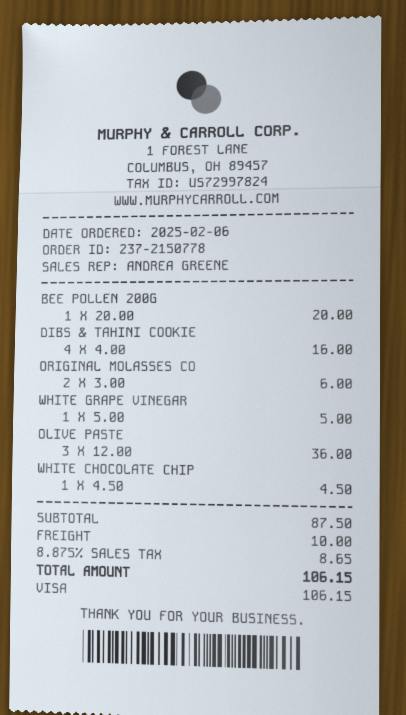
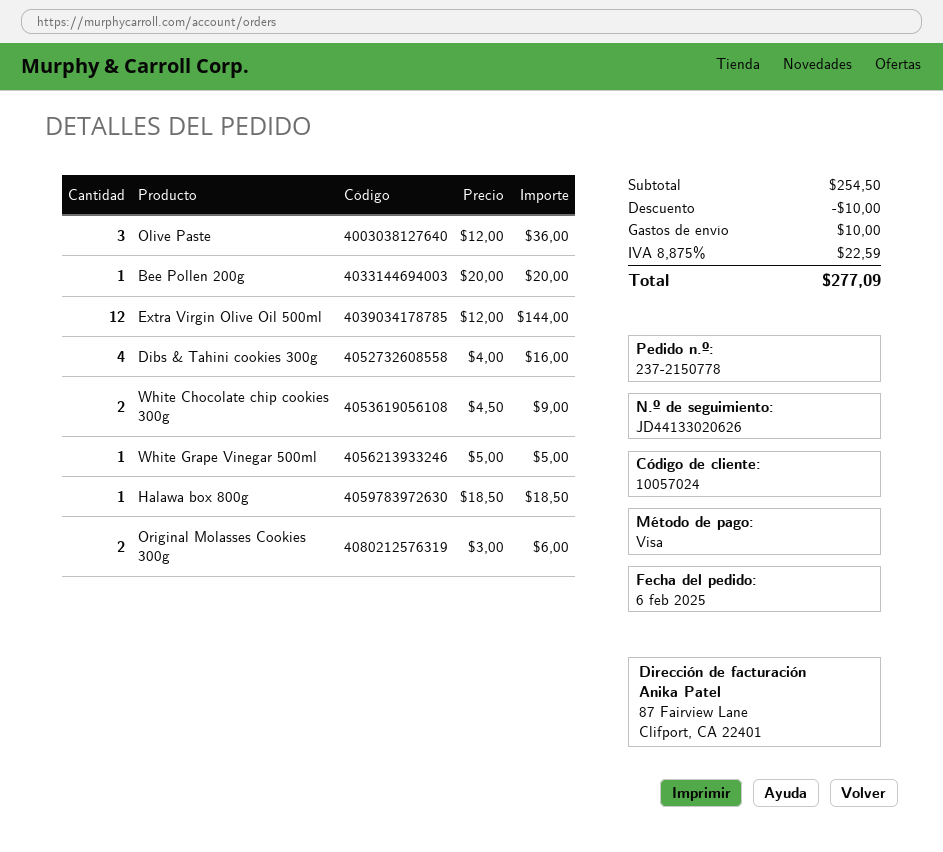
WHITE CHOCOLATE CHIP: 1 x 4.50 = 4.50 -> 2 x 4.50 = 9.00
Extra Virgin Olive Oil 500ml: none -> 12 x 12.00 = 144.00
Halawa box 800g: none -> 1 x 18.50 = 18.50
subtotal: 87.50 -> 254.50
discount: none -> 10.00
tax: 8.875% = 8.65 -> 8.875% = 22.59
total: 106.15 -> 277.09

